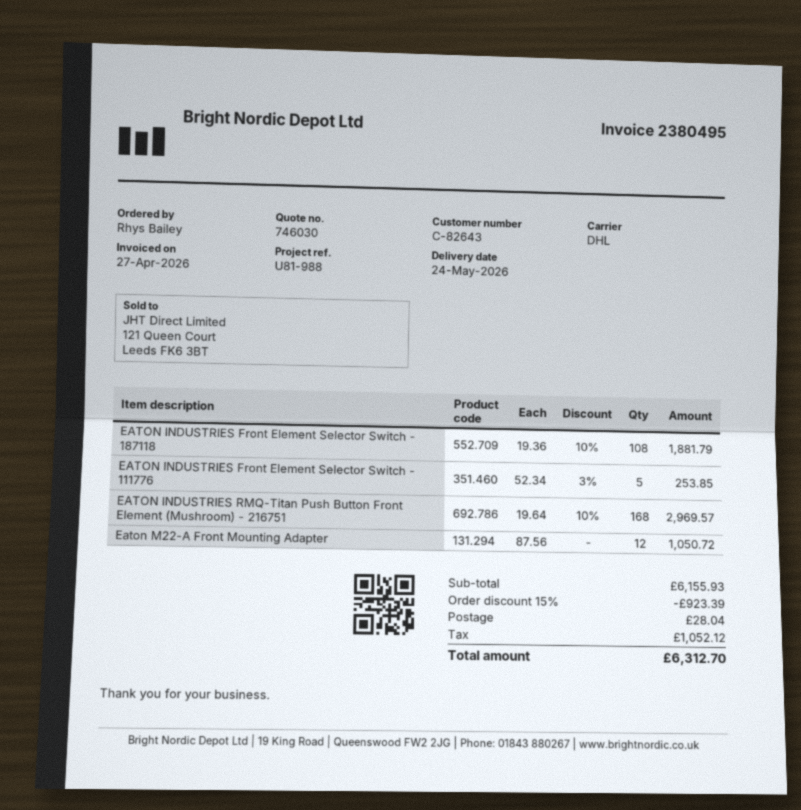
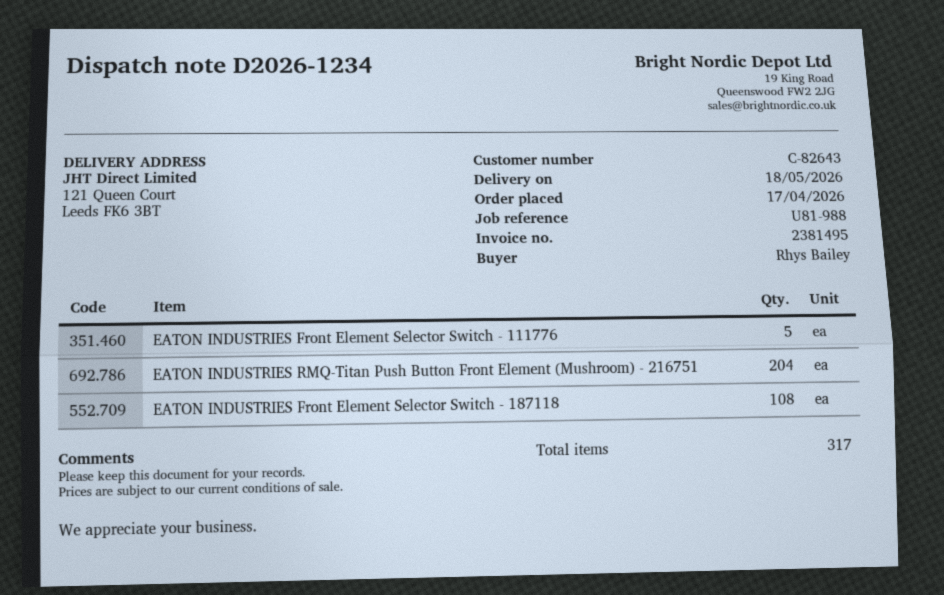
delivery date: 2026-05-24 -> 2026-05-18
invoice number: 2380495 -> 2381495
EATON INDUSTRIES RMQ-Titan Push Button Front Element (Mushroom) - 216751: 168 -> 204
Eaton M22-A Front Mounting Adapter: 12 -> none

